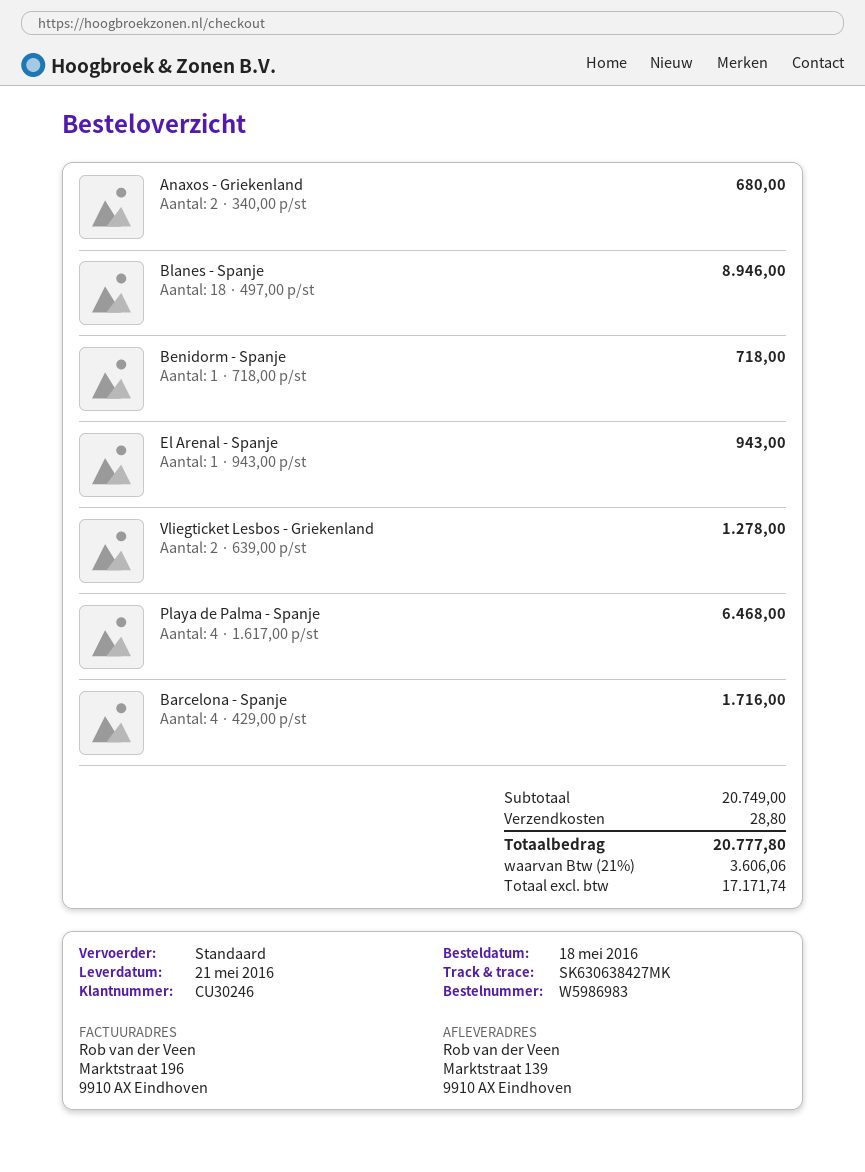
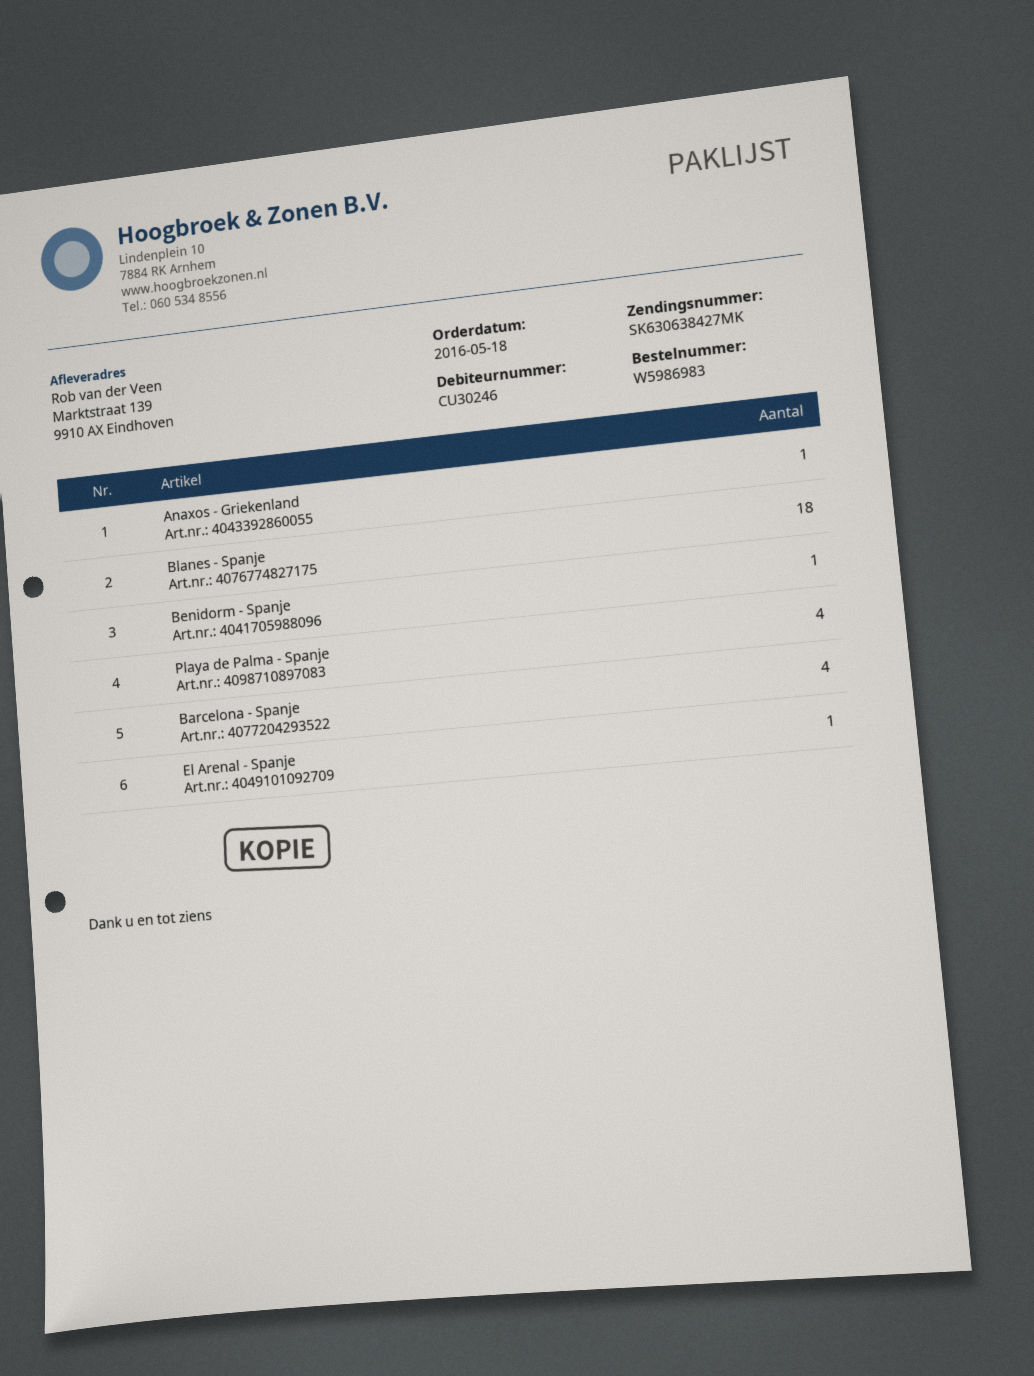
Anaxos - Griekenland: 2 -> 1
Vliegticket Lesbos - Griekenland: 2 -> none

